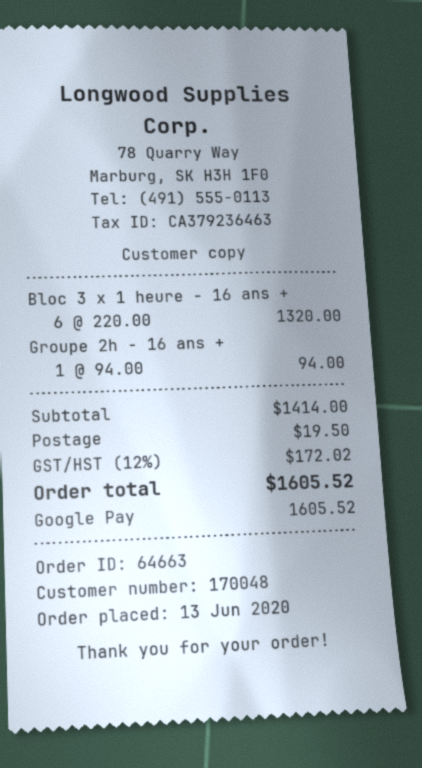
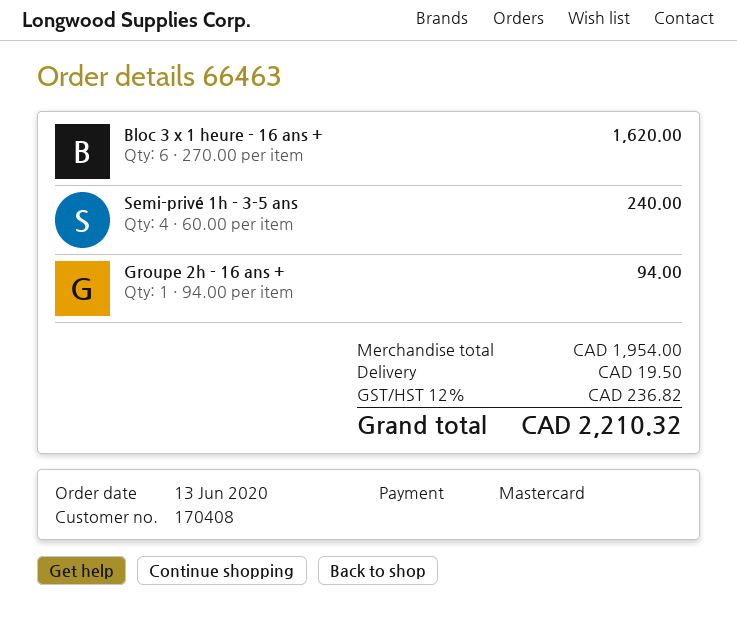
order number: 64663 -> 66463
customer number: 170048 -> 170408
payment method: Google Pay -> Mastercard
Bloc 3 x 1 heure - 16 ans +: 6 x 220.00 = 1320.00 -> 6 x 270.00 = 1620.00
Semi-privé 1h - 3-5 ans: none -> 4 x 60.00 = 240.00
subtotal: 1414.00 -> 1954.00
tax: 12% = 172.02 -> 12% = 236.82
total: 1605.52 -> 2210.32

